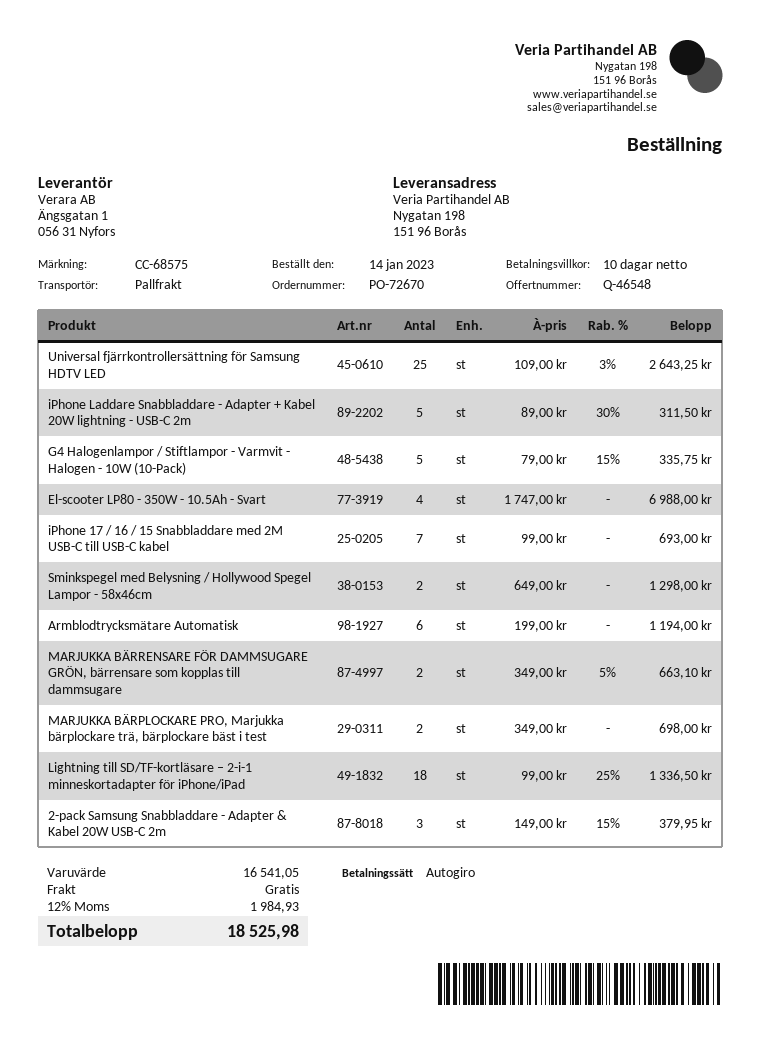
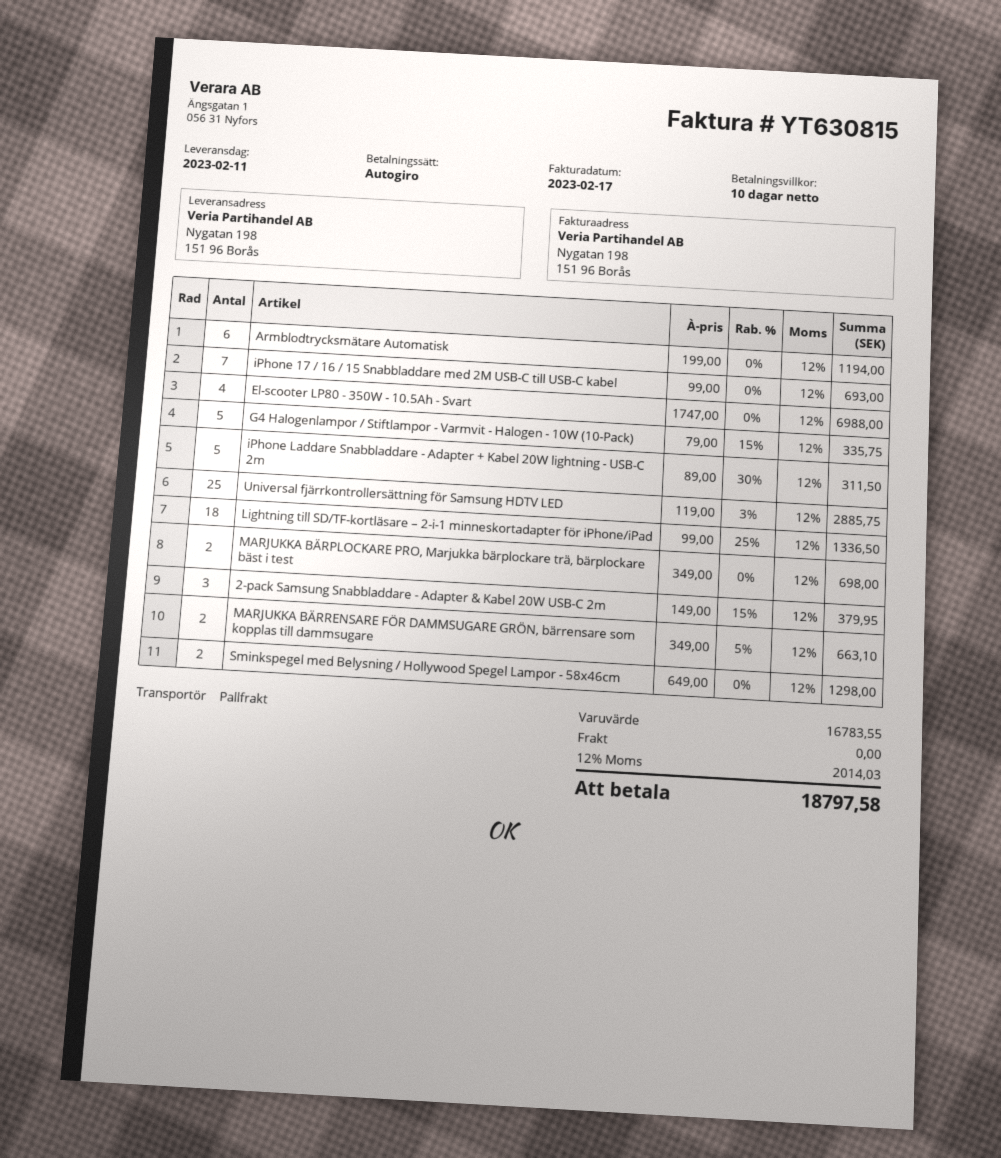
Universal fjärrkontrollersättning för Samsung HDTV LED: 25 x 109.00 - 3% = 2643.25 -> 25 x 119.00 - 3% = 2885.75
subtotal: 16541.05 -> 16783.55
tax: 12% = 1984.93 -> 12% = 2014.03
total: 18525.98 -> 18797.58

